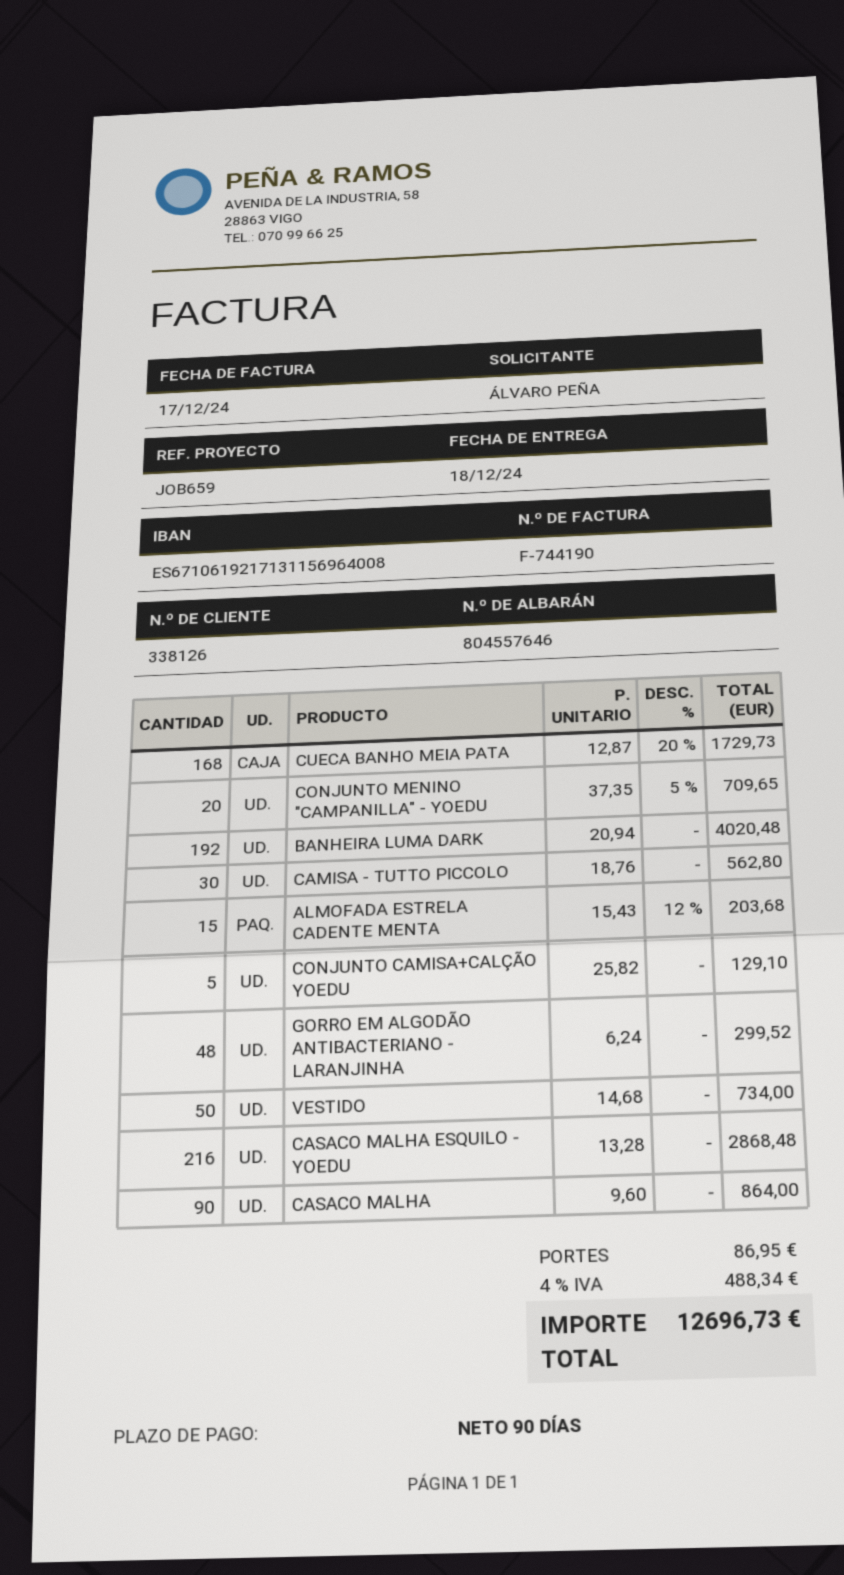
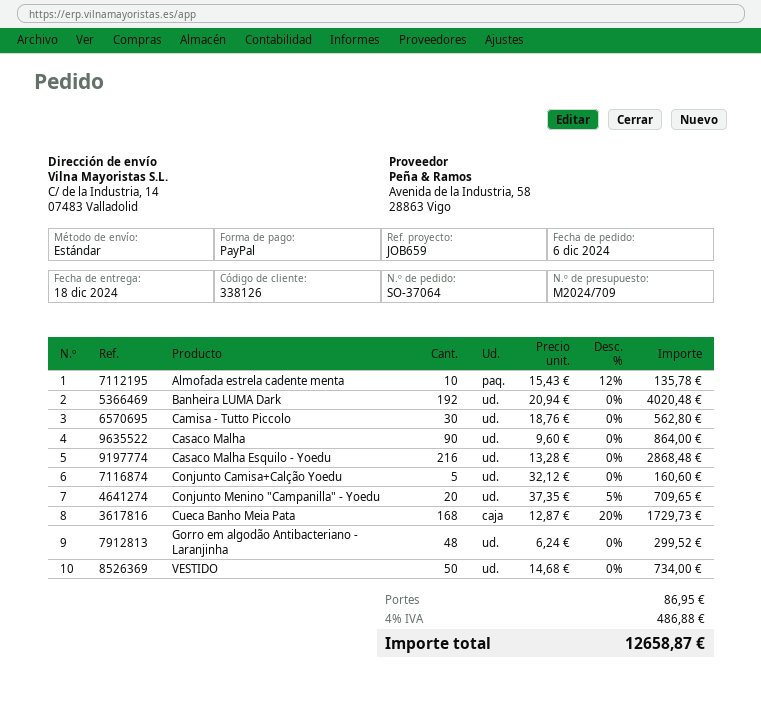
ALMOFADA ESTRELA CADENTE MENTA: 15 x 15.43 - 12% = 203.68 -> 10 x 15.43 - 12% = 135.78
CONJUNTO CAMISA+CALÇÃO YOEDU: 5 x 25.82 = 129.10 -> 5 x 32.12 = 160.60
tax: 4% = 488.34 -> 4% = 486.88
total: 12696.73 -> 12658.87

